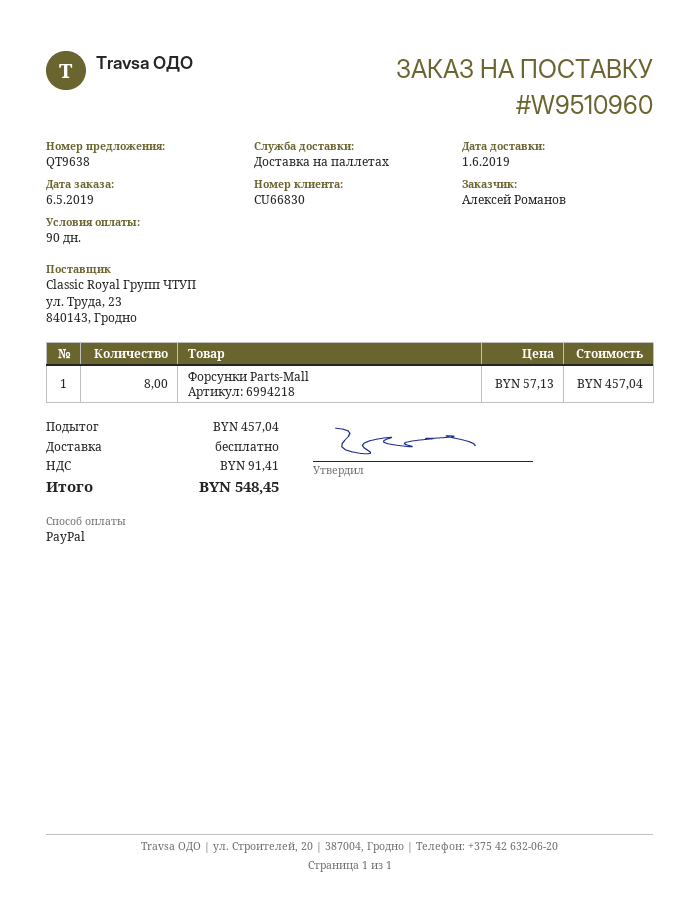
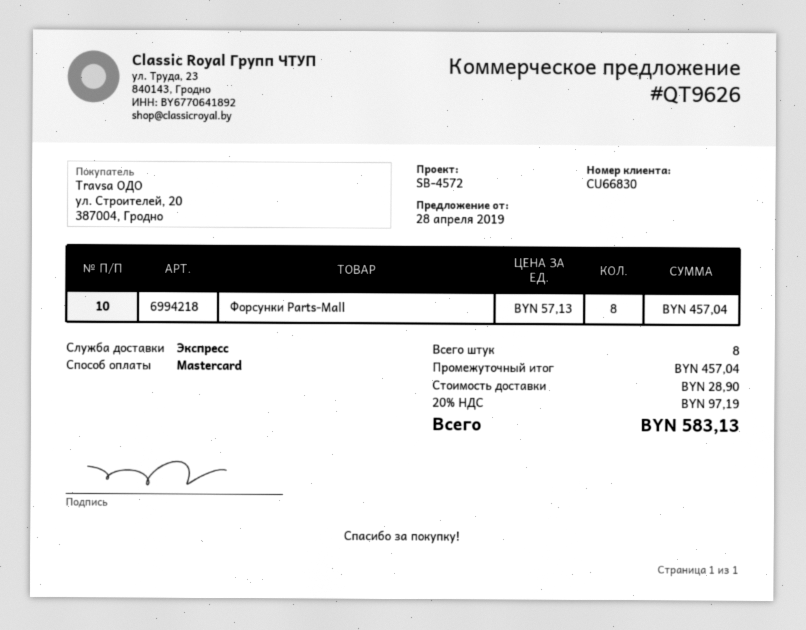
quote number: QT9638 -> QT9626
payment method: PayPal -> Mastercard
shipping method: pallet freight -> express
shipping: 0.00 -> 28.90
tax: 91.41 -> 97.19
total: 548.45 -> 583.13

